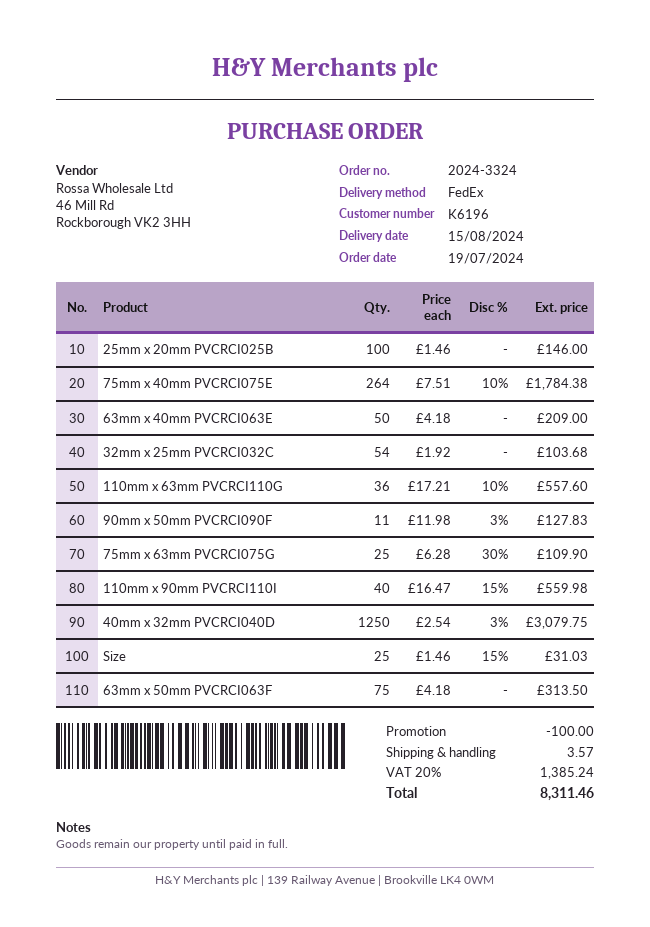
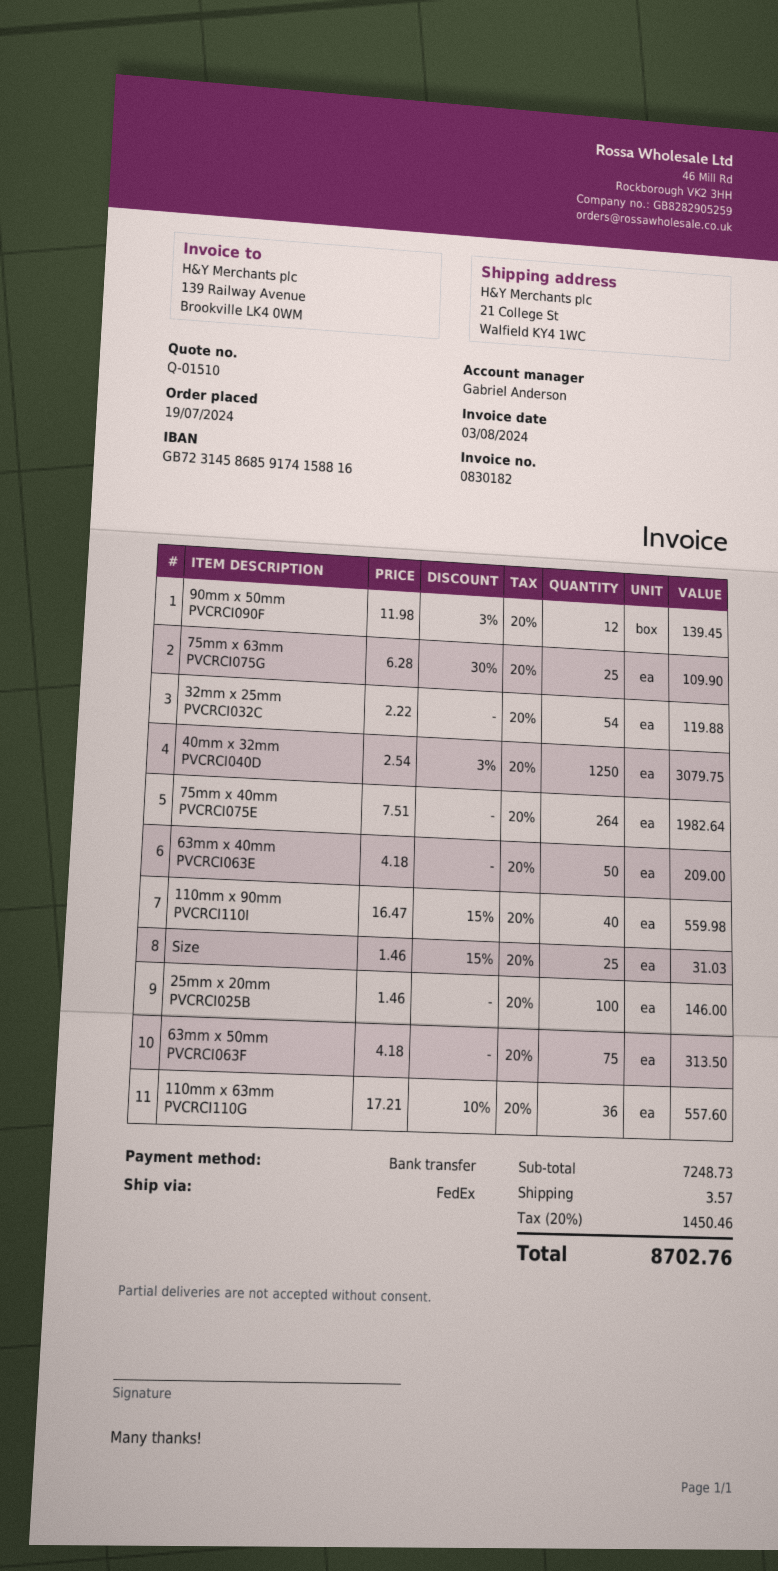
75mm x 40mm PVCRCI075E: 264 x 7.51 - 10% = 1784.38 -> 264 x 7.51 = 1982.64
32mm x 25mm PVCRCI032C: 54 x 1.92 = 103.68 -> 54 x 2.22 = 119.88
90mm x 50mm PVCRCI090F: 11 x 11.98 - 3% = 127.83 -> 12 x 11.98 - 3% = 139.45
discount: 100.00 -> none
tax: 20% = 1385.24 -> 20% = 1450.46
total: 8311.46 -> 8702.76

